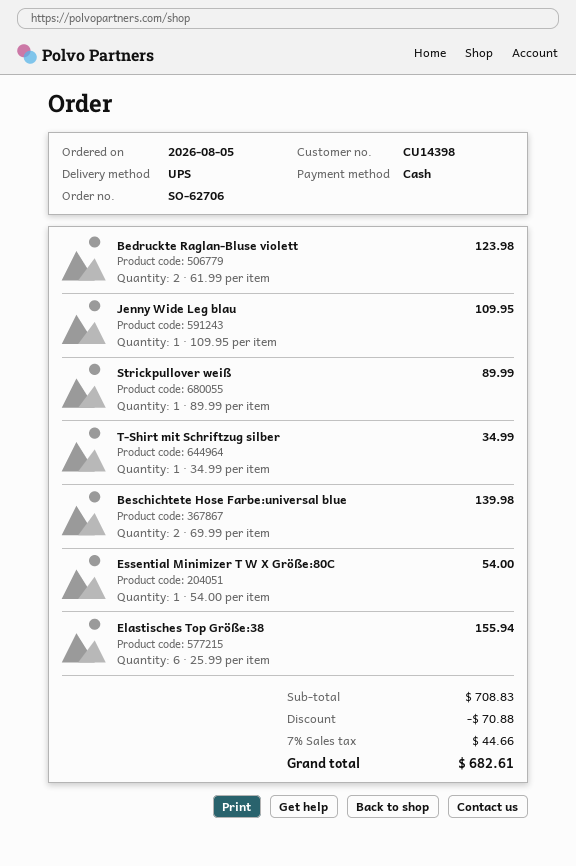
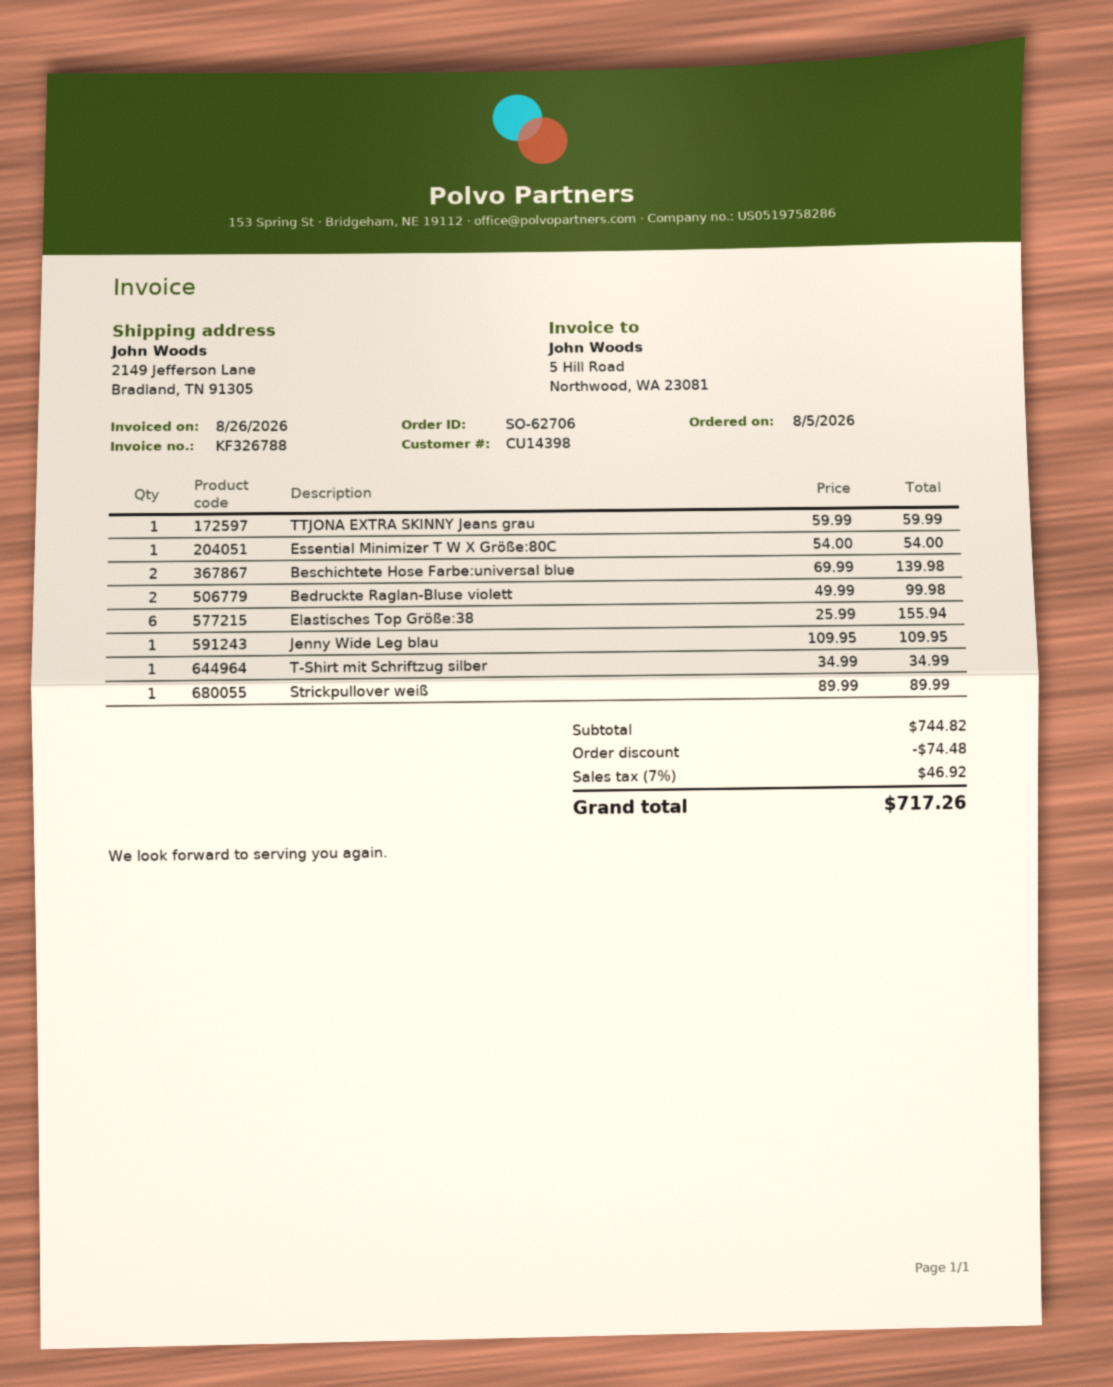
Bedruckte Raglan-Bluse violett: 2 x 61.99 = 123.98 -> 2 x 49.99 = 99.98
TTJONA EXTRA SKINNY Jeans grau: none -> 1 x 59.99 = 59.99
subtotal: 708.83 -> 744.82
discount: 70.88 -> 74.48
tax: 7% = 44.66 -> 7% = 46.92
total: 682.61 -> 717.26

